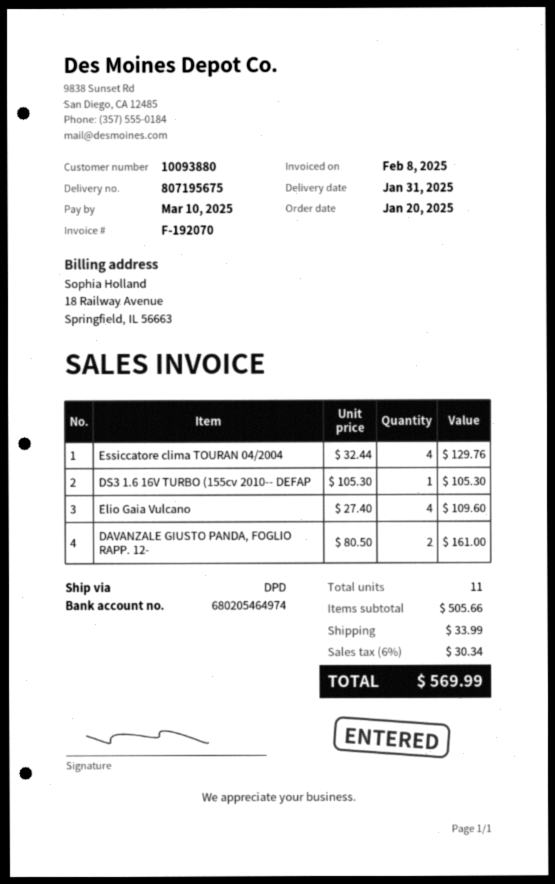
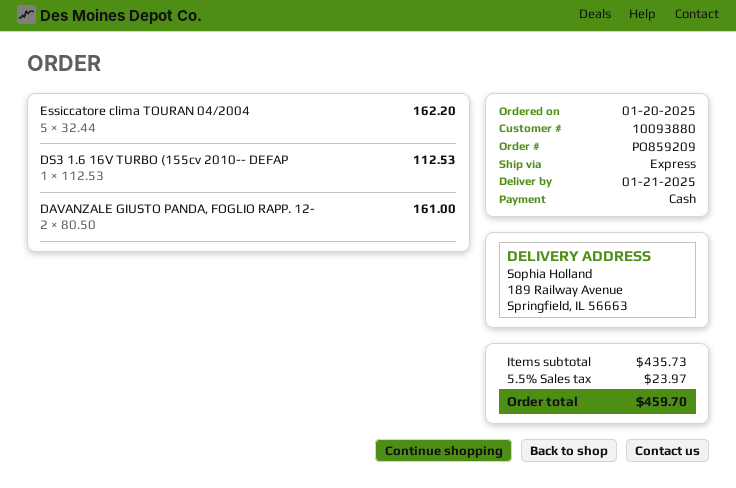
delivery date: 2025-01-31 -> 2025-01-21
shipping method: DPD -> express
Essiccatore clima TOURAN 04/2004: 4 x 32.44 = 129.76 -> 5 x 32.44 = 162.20
DS3 1.6 16V TURBO (155cv 2010-- DEFAP: 1 x 105.30 = 105.30 -> 1 x 112.53 = 112.53
Elio Gaia Vulcano: 4 x 27.40 = 109.60 -> none
subtotal: 505.66 -> 435.73
shipping: 33.99 -> none
tax: 6% = 30.34 -> 5.5% = 23.97
total: 569.99 -> 459.70

